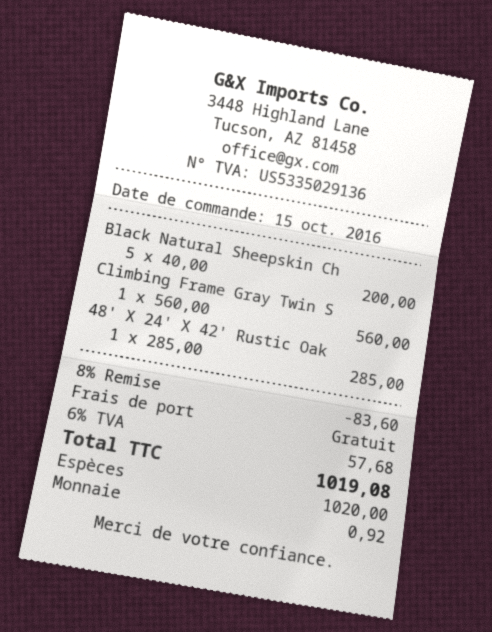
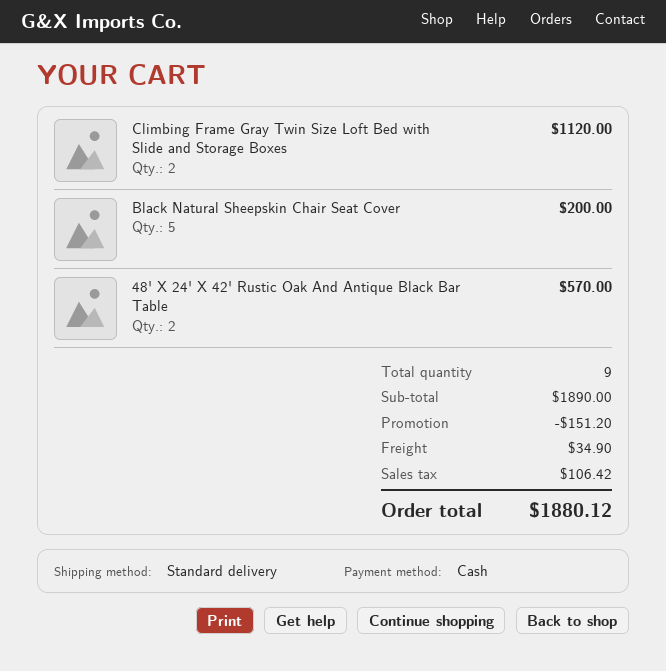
Climbing Frame Gray Twin S: 1 for 560.00 -> 2 for 1120.00
48' X 24' X 42' Rustic Oak: 1 for 285.00 -> 2 for 570.00
discount: 83.60 -> 151.20
shipping: 0.00 -> 34.90
tax: 57.68 -> 106.42
total: 1019.08 -> 1880.12

